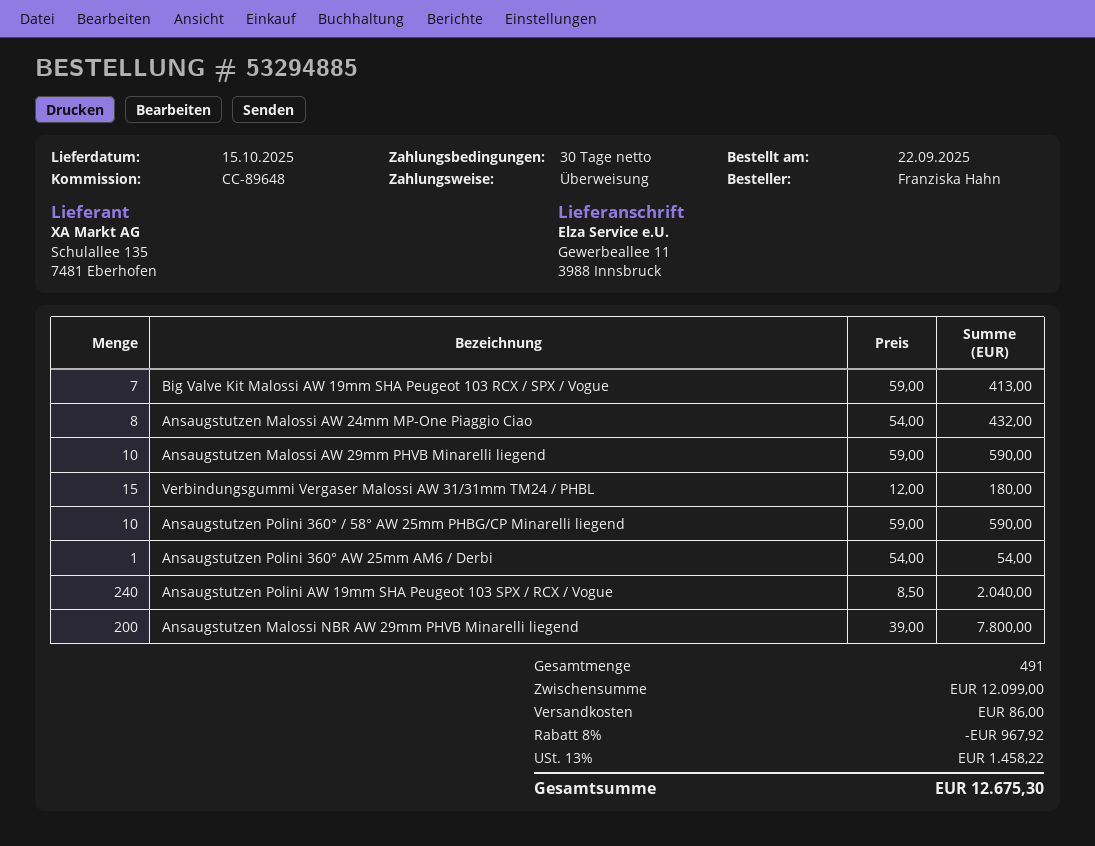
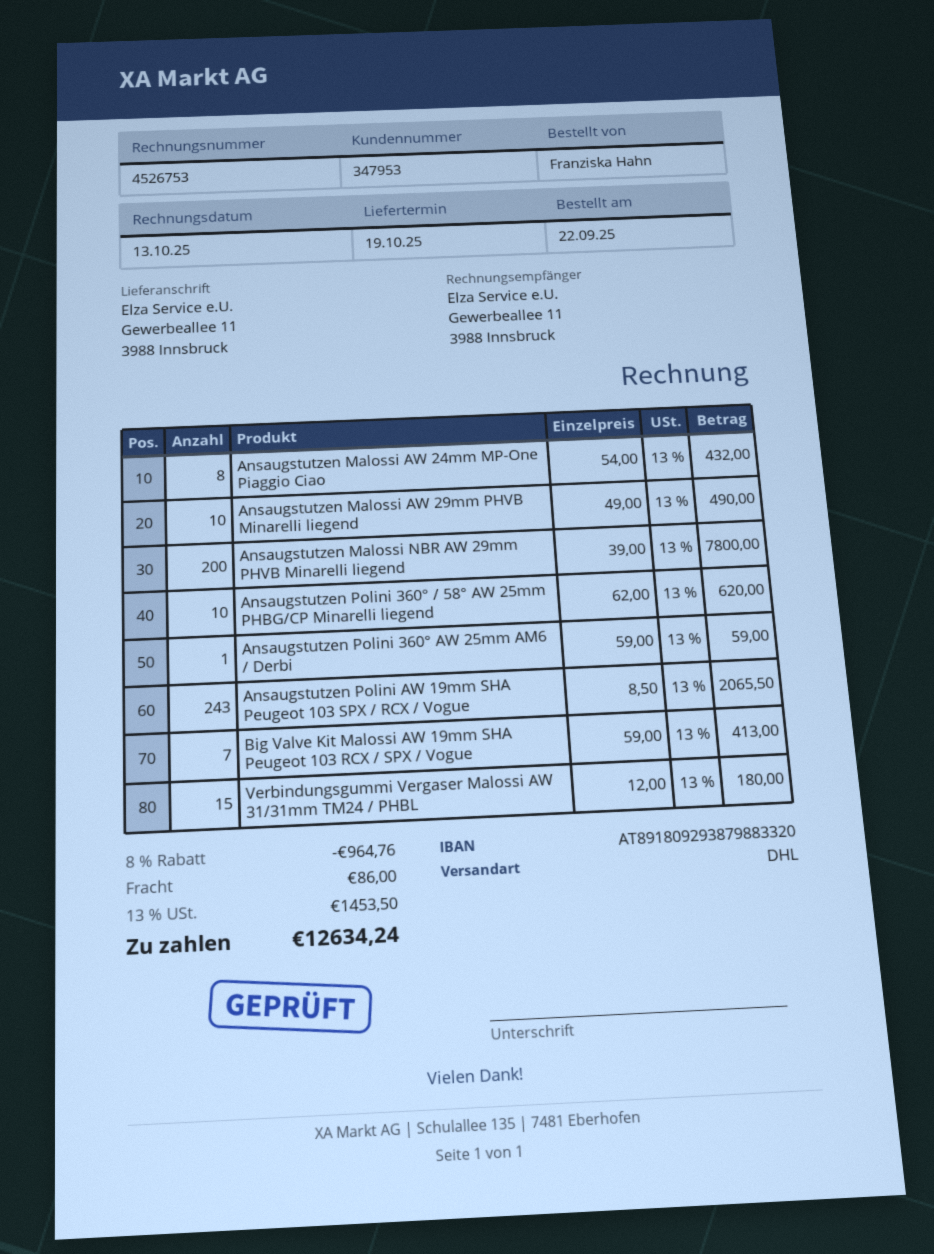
delivery date: 2025-10-15 -> 2025-10-19
Ansaugstutzen Malossi AW 29mm PHVB Minarelli liegend: 10 x 59.00 = 590.00 -> 10 x 49.00 = 490.00
Ansaugstutzen Polini 360° / 58° AW 25mm PHBG/CP Minarelli liegend: 10 x 59.00 = 590.00 -> 10 x 62.00 = 620.00
Ansaugstutzen Polini 360° AW 25mm AM6 / Derbi: 1 x 54.00 = 54.00 -> 1 x 59.00 = 59.00
Ansaugstutzen Polini AW 19mm SHA Peugeot 103 SPX / RCX / Vogue: 240 x 8.50 = 2040.00 -> 243 x 8.50 = 2065.50
discount: 8% = 967.92 -> 8% = 964.76
tax: 13% = 1458.22 -> 13% = 1453.50
total: 12675.30 -> 12634.24

